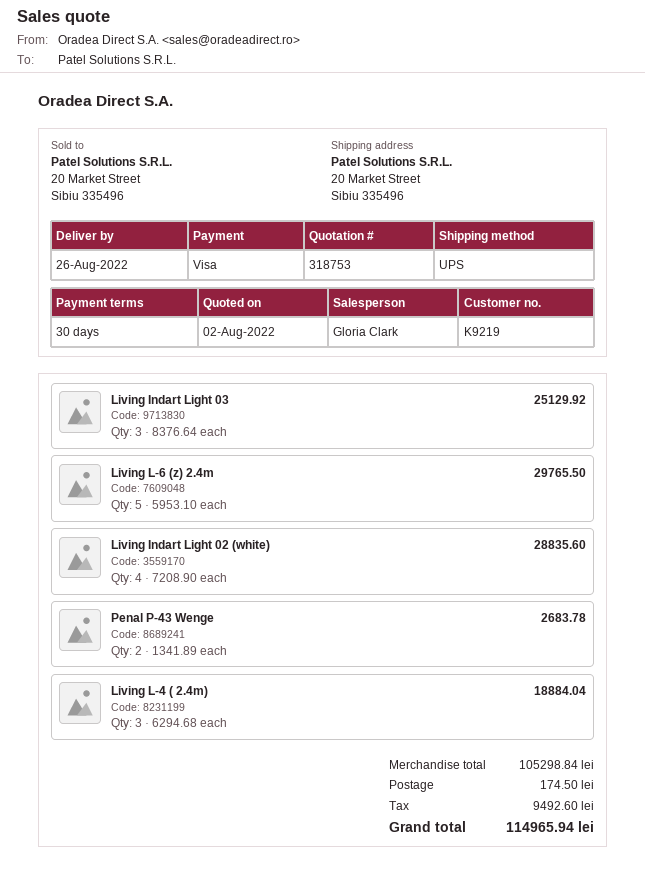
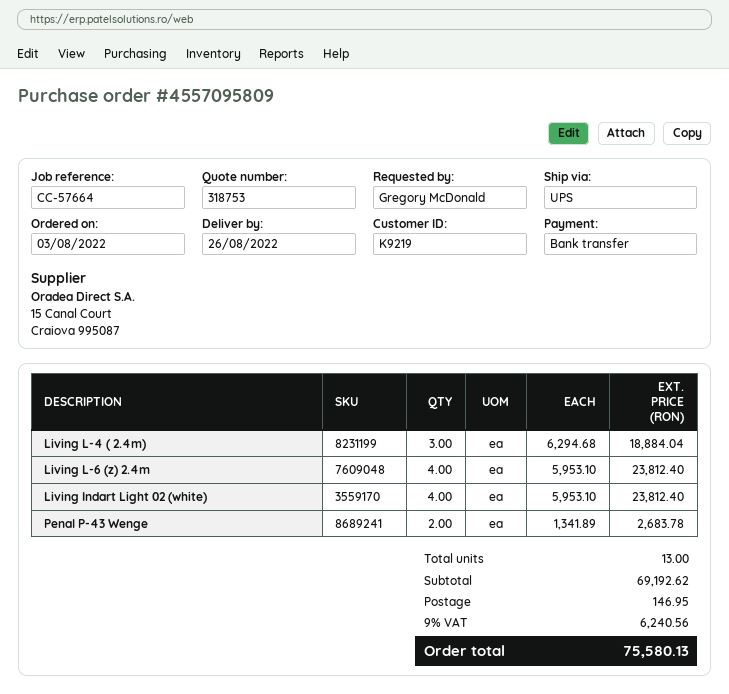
payment method: Visa -> bank transfer
Living Indart Light 03: 3 x 8376.64 = 25129.92 -> none
Living L-6 (z) 2.4m: 5 x 5953.10 = 29765.50 -> 4 x 5953.10 = 23812.40
Living Indart Light 02 (white): 4 x 7208.90 = 28835.60 -> 4 x 5953.10 = 23812.40
subtotal: 105298.84 -> 69192.62
shipping: 174.50 -> 146.95
tax: 9492.60 -> 6240.56
total: 114965.94 -> 75580.13

